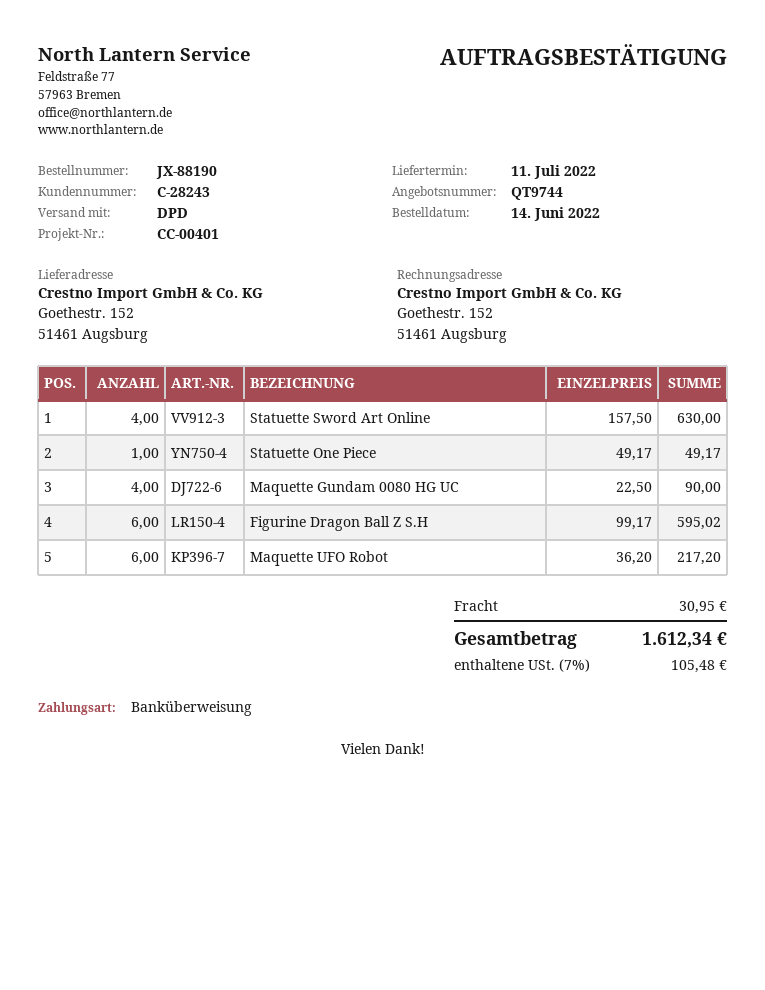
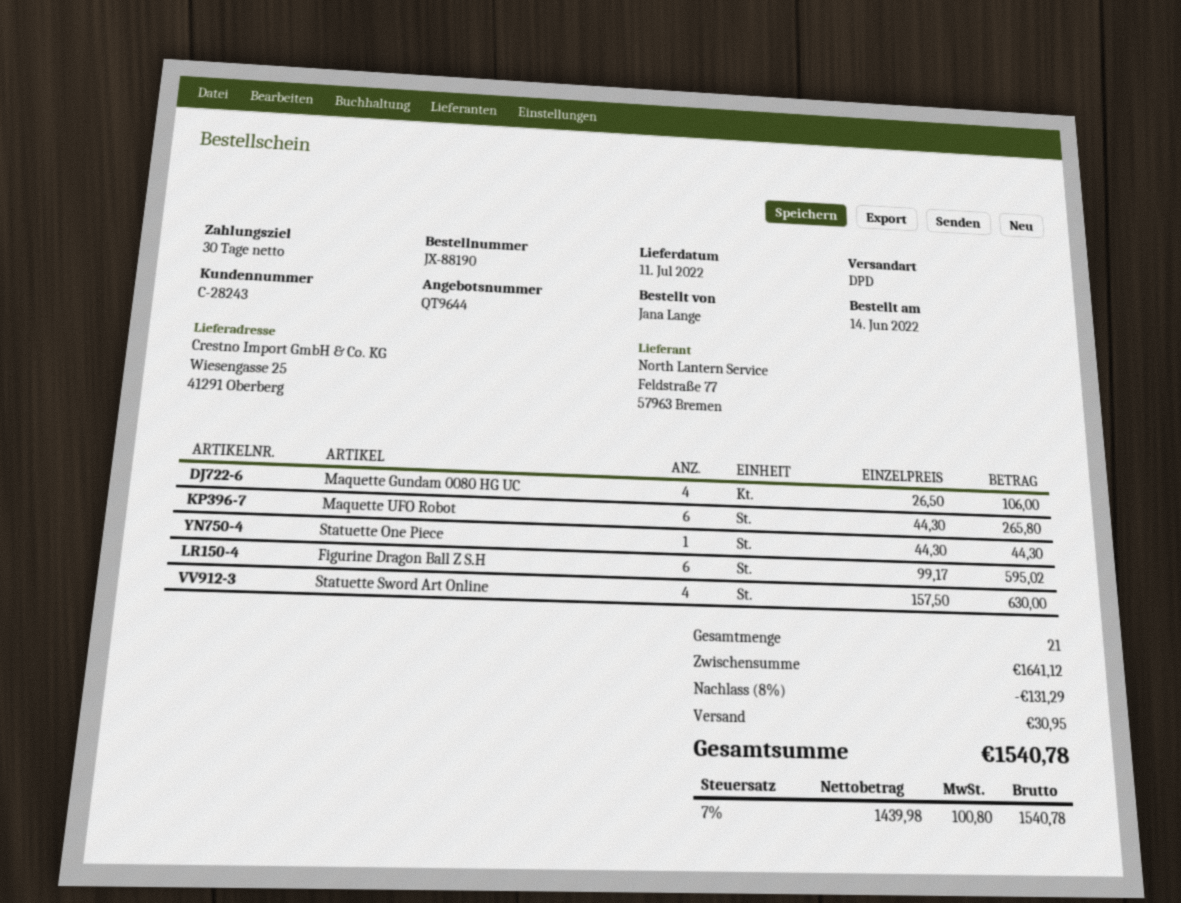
quote number: QT9744 -> QT9644
ship to: Goethestr. 152, 51461 Augsburg -> Wiesengasse 25, 41291 Oberberg
Statuette One Piece: 1 x 49.17 = 49.17 -> 1 x 44.30 = 44.30
Maquette Gundam 0080 HG UC: 4 x 22.50 = 90.00 -> 4 x 26.50 = 106.00
Maquette UFO Robot: 6 x 36.20 = 217.20 -> 6 x 44.30 = 265.80
discount: none -> 8% = 131.29
tax: 7% = 105.48 -> 7% = 100.80
total: 1612.34 -> 1540.78

